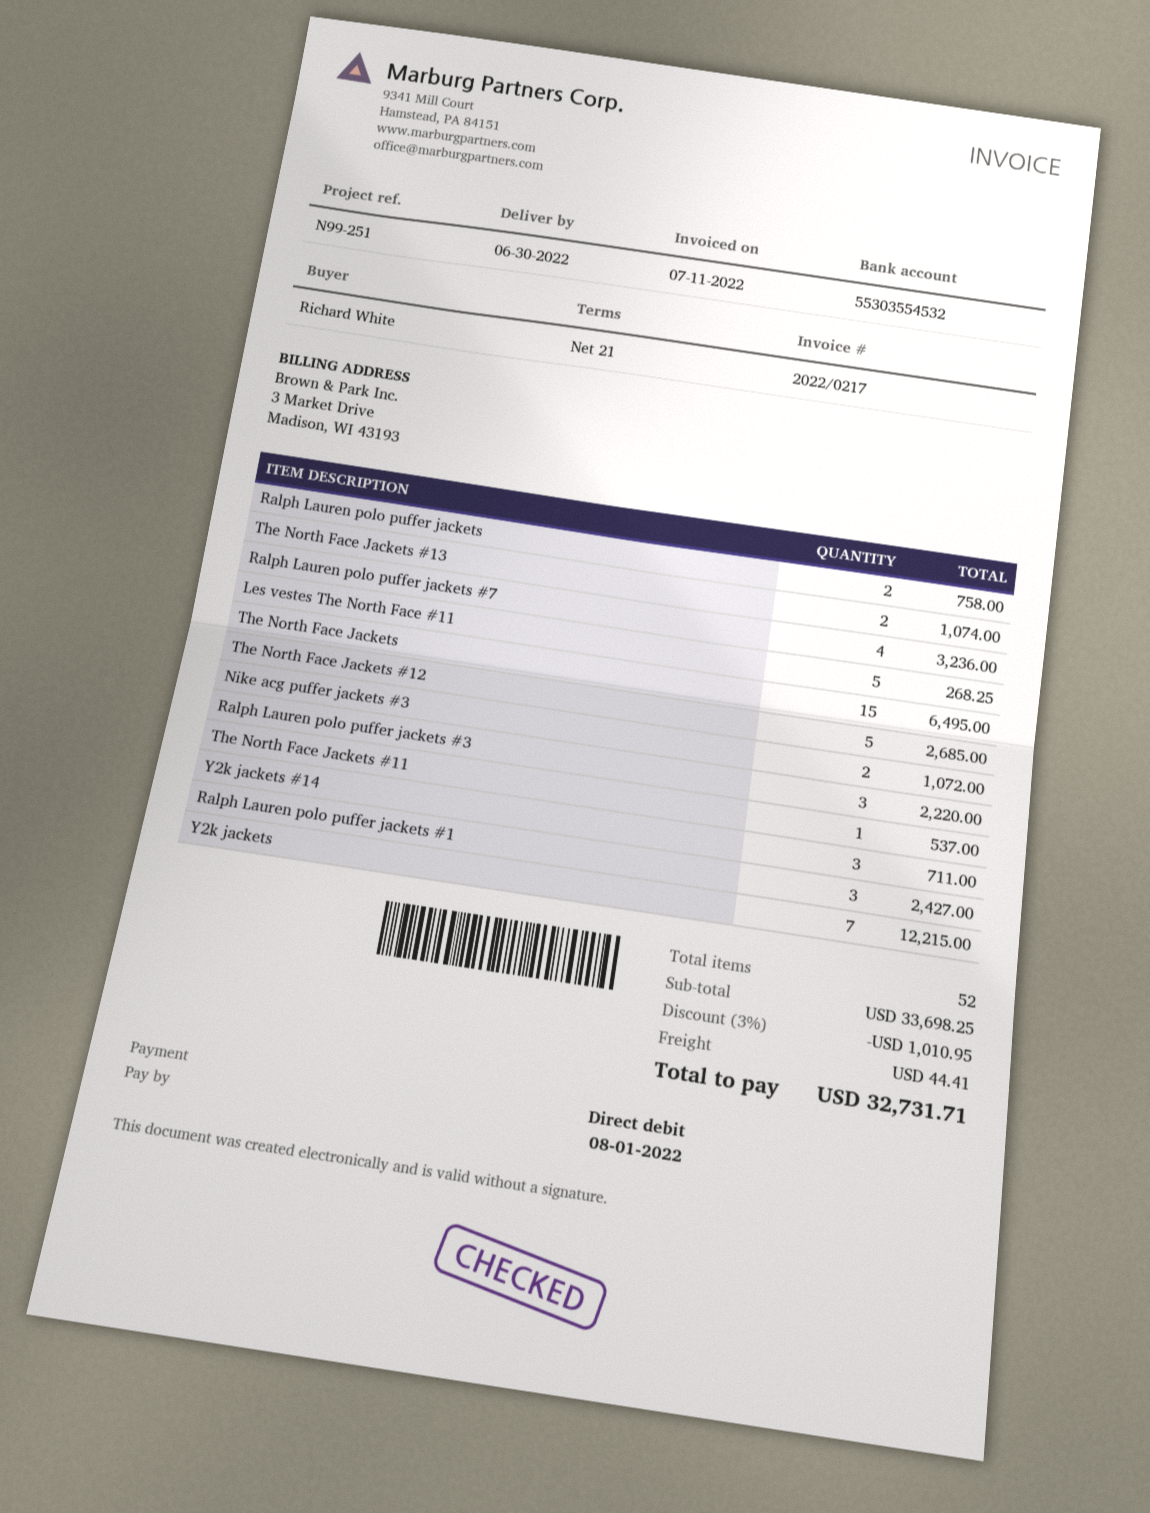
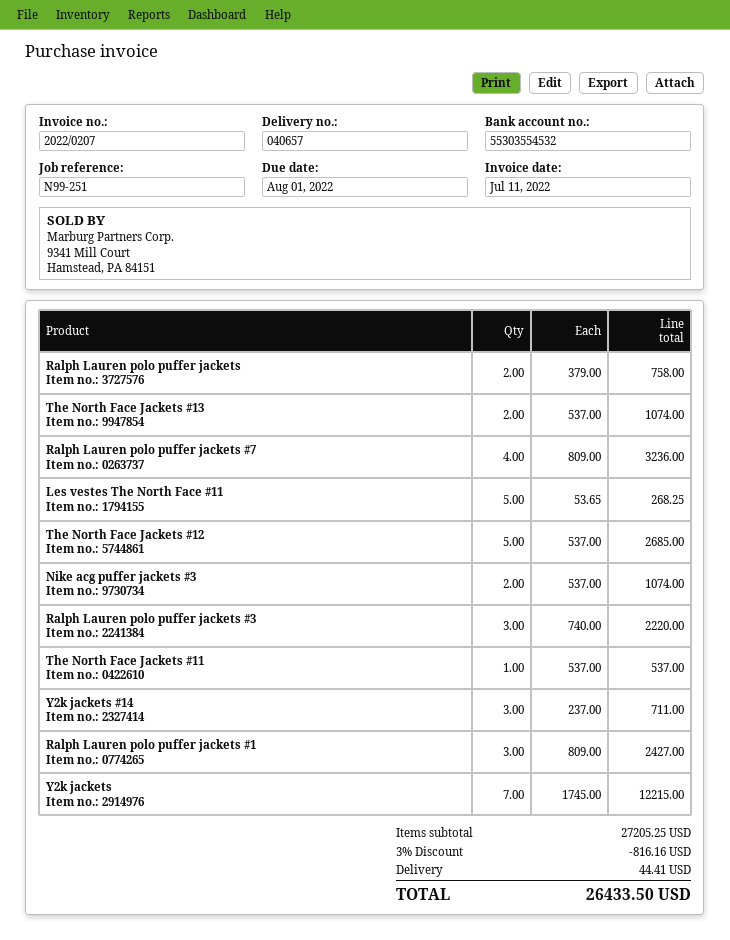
invoice number: 2022/0217 -> 2022/0207
The North Face Jackets: 15 for 6495.00 -> none
Nike acg puffer jackets #3: 2 for 1072.00 -> 2 for 1074.00
subtotal: 33698.25 -> 27205.25
discount: 3% = 1010.95 -> 3% = 816.16
total: 32731.71 -> 26433.50

